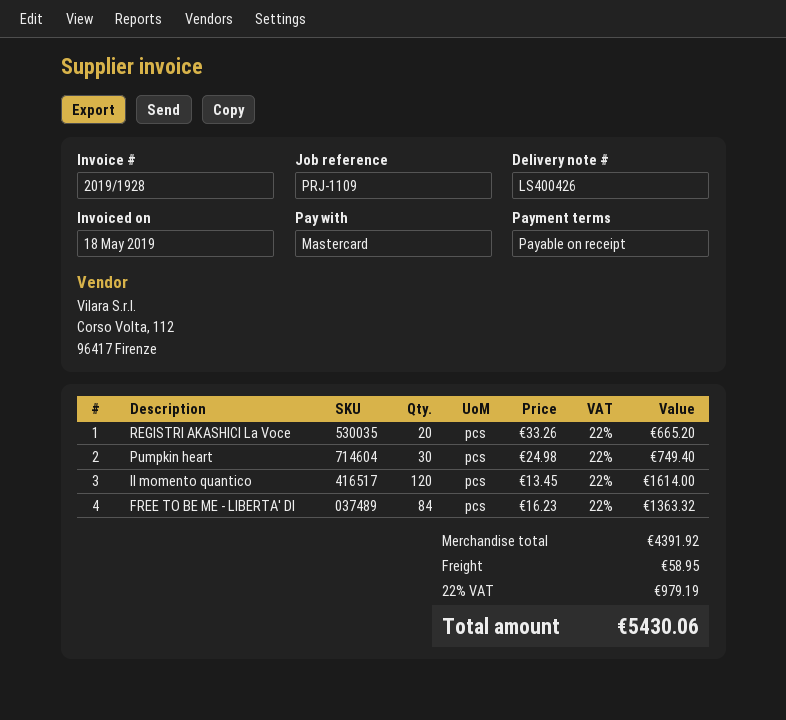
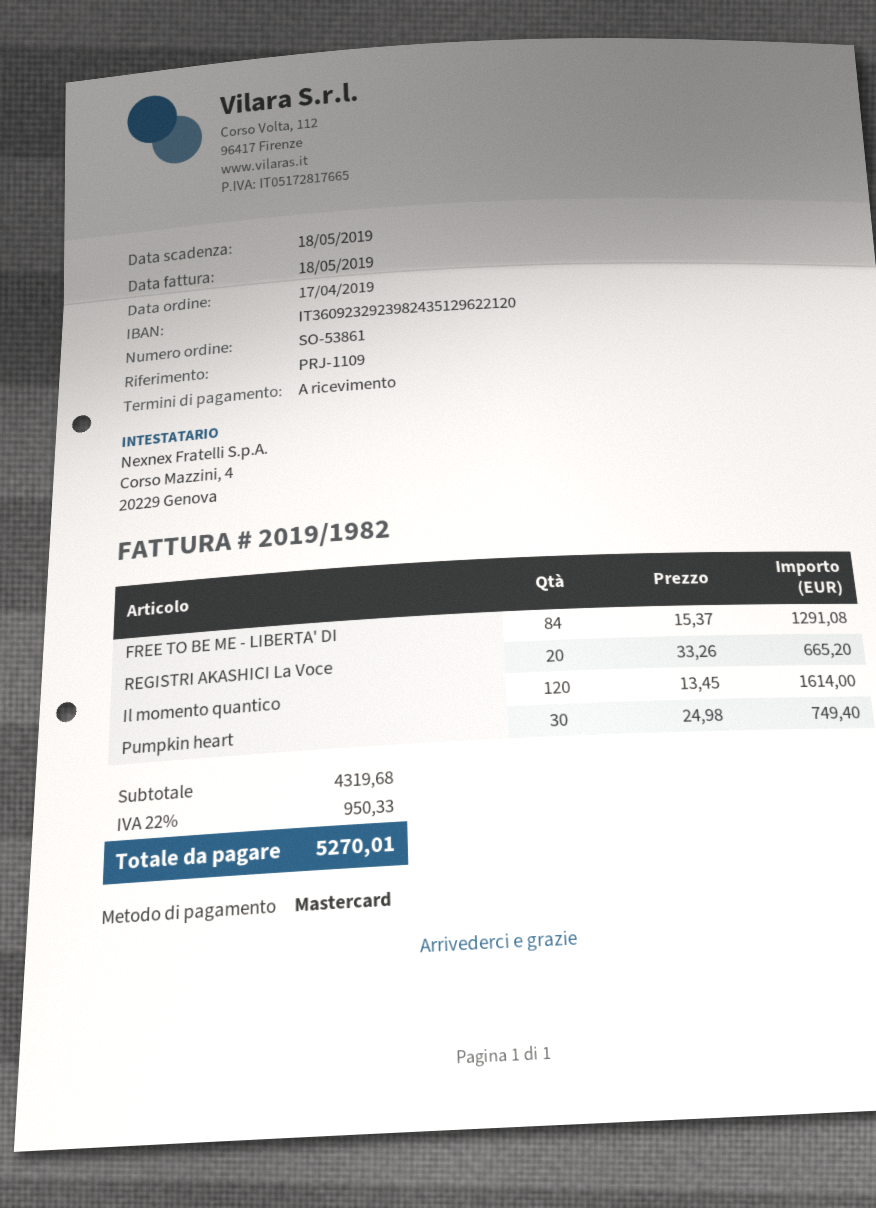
invoice number: 2019/1928 -> 2019/1982
FREE TO BE ME - LIBERTA' DI: 84 x 16.23 = 1363.32 -> 84 x 15.37 = 1291.08
subtotal: 4391.92 -> 4319.68
shipping: 58.95 -> none
tax: 22% = 979.19 -> 22% = 950.33
total: 5430.06 -> 5270.01

